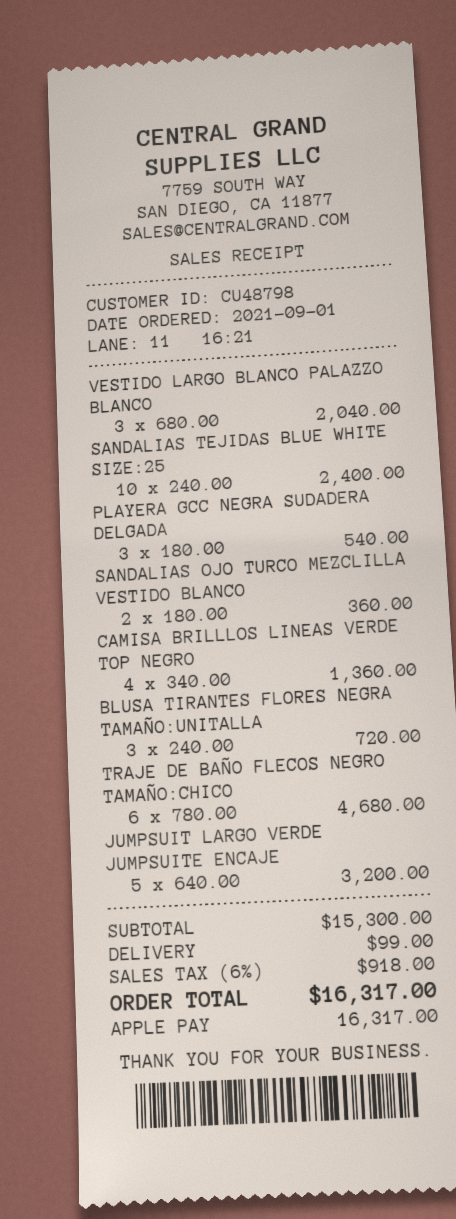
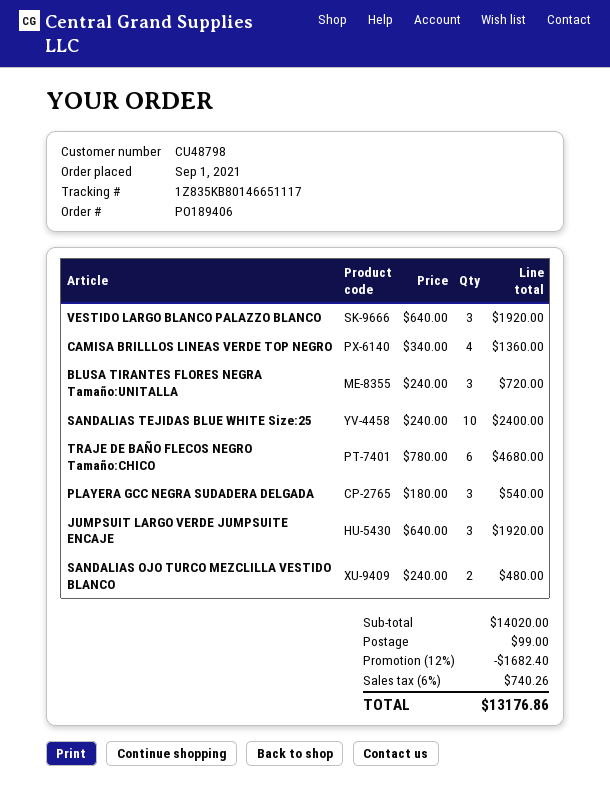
VESTIDO LARGO BLANCO PALAZZO BLANCO: 3 x 680.00 = 2040.00 -> 3 x 640.00 = 1920.00
SANDALIAS OJO TURCO MEZCLILLA VESTIDO BLANCO: 2 x 180.00 = 360.00 -> 2 x 240.00 = 480.00
JUMPSUIT LARGO VERDE JUMPSUITE ENCAJE: 5 x 640.00 = 3200.00 -> 3 x 640.00 = 1920.00
subtotal: 15300.00 -> 14020.00
discount: none -> 12% = 1682.40
tax: 6% = 918.00 -> 6% = 740.26
total: 16317.00 -> 13176.86

